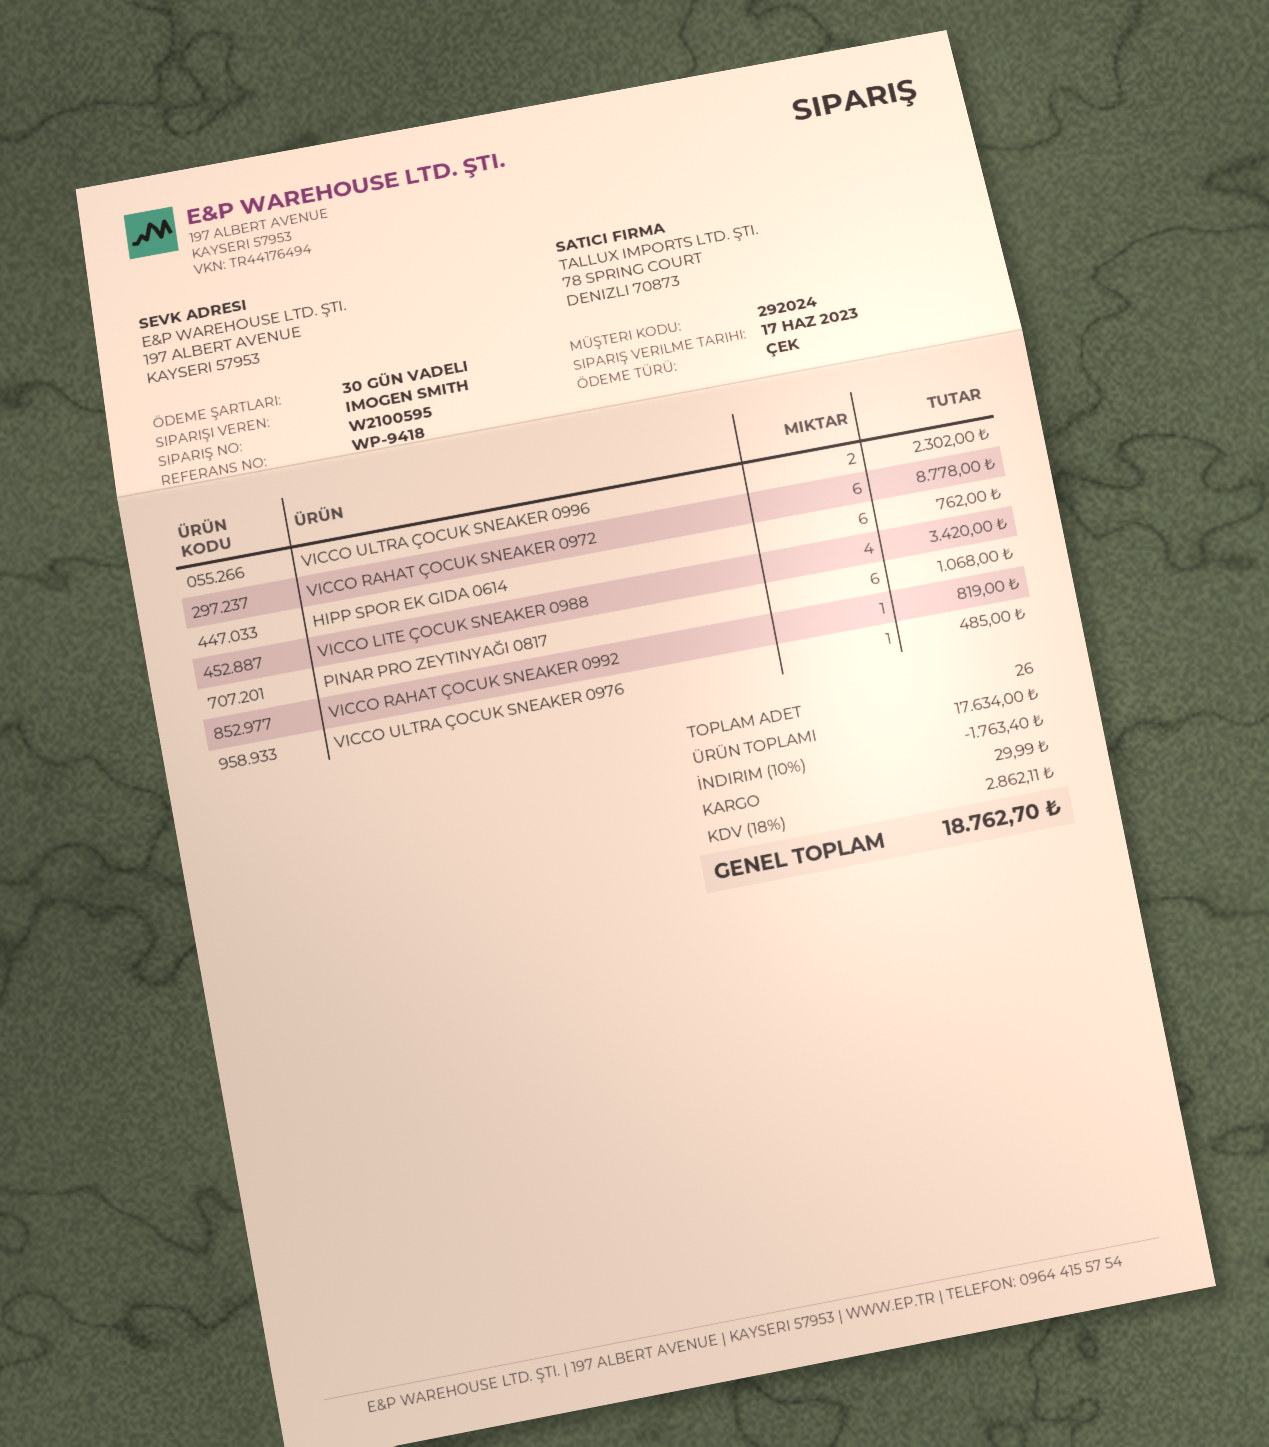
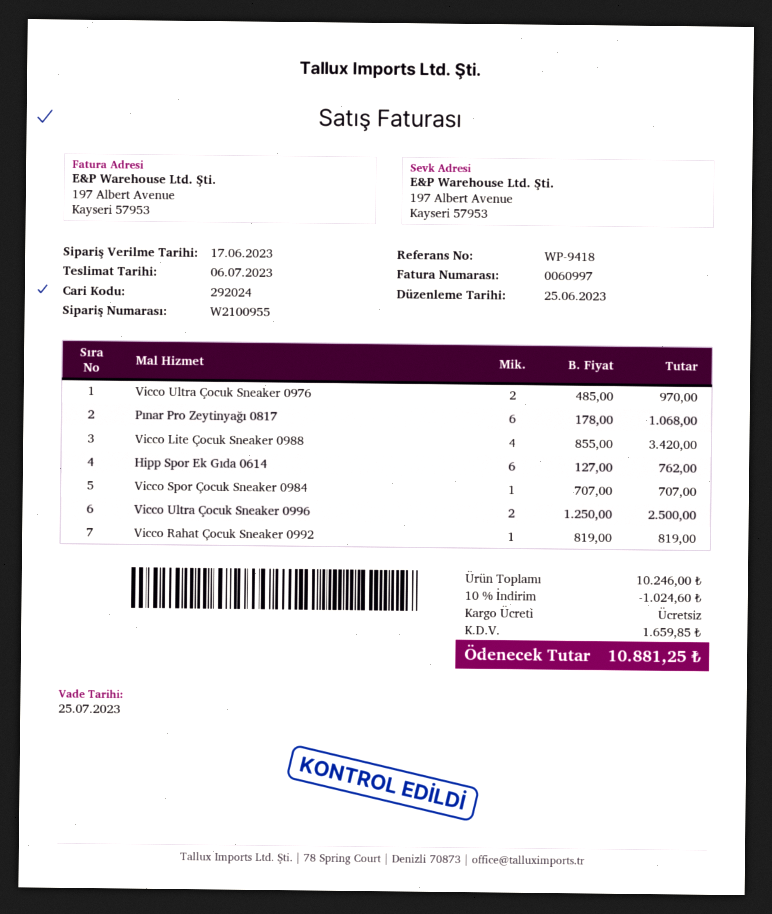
order number: W2100595 -> W2100955
VICCO ULTRA ÇOCUK SNEAKER 0996: 2 for 2302.00 -> 2 for 2500.00
VICCO RAHAT ÇOCUK SNEAKER 0972: 6 for 8778.00 -> none
VICCO ULTRA ÇOCUK SNEAKER 0976: 1 for 485.00 -> 2 for 970.00
Vicco Spor Çocuk Sneaker 0984: none -> 1 for 707.00
subtotal: 17634.00 -> 10246.00
discount: 10% = 1763.40 -> 10% = 1024.60
shipping: 29.99 -> 0.00
tax: 2862.11 -> 1659.85
total: 18762.70 -> 10881.25

